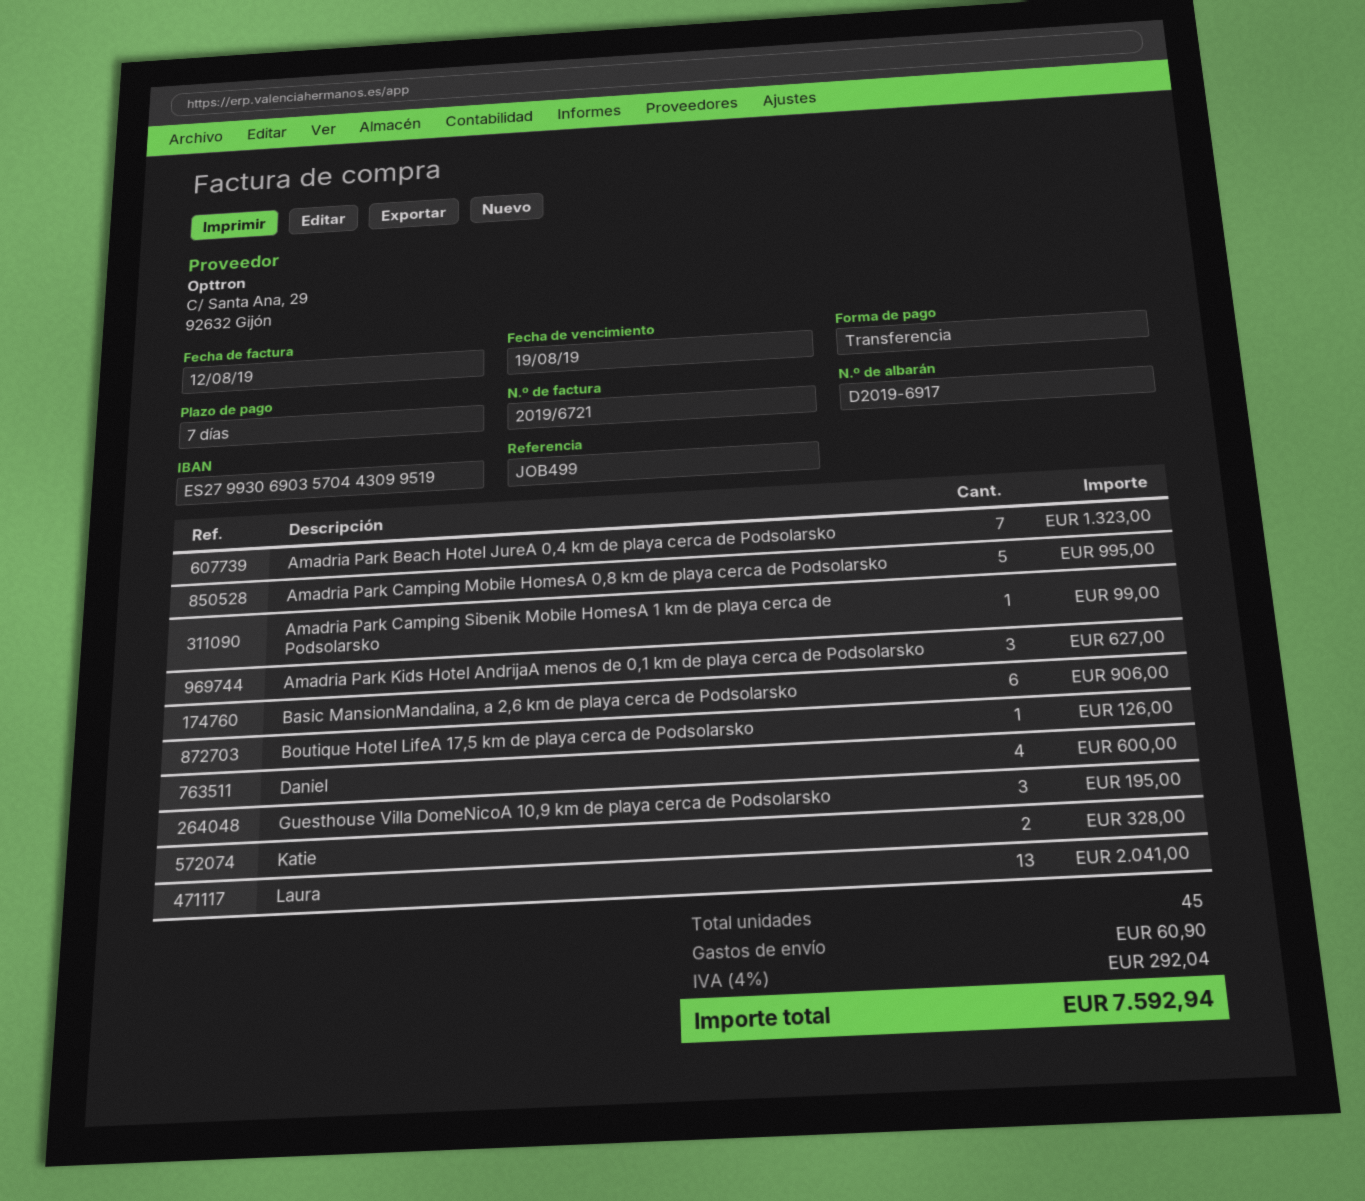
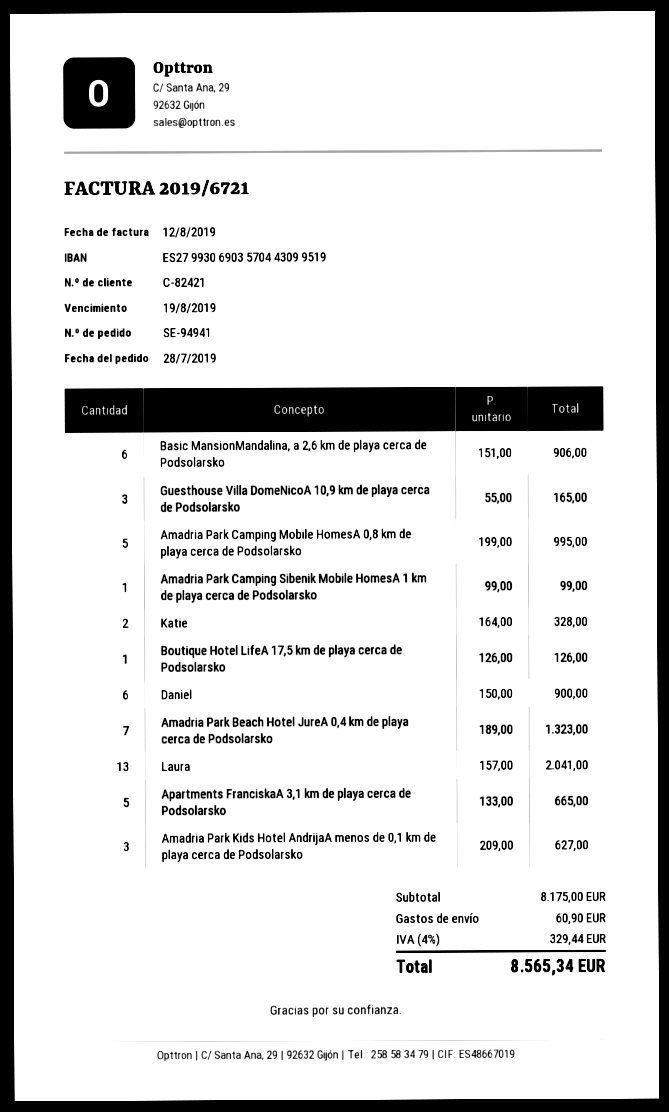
Daniel: 4 for 600.00 -> 6 for 900.00
Guesthouse Villa DomeNicoA 10,9 km de playa cerca de Podsolarsko: 3 for 195.00 -> 3 for 165.00
Apartments FranciskaA 3,1 km de playa cerca de Podsolarsko: none -> 5 for 665.00
tax: 4% = 292.04 -> 4% = 329.44
total: 7592.94 -> 8565.34

